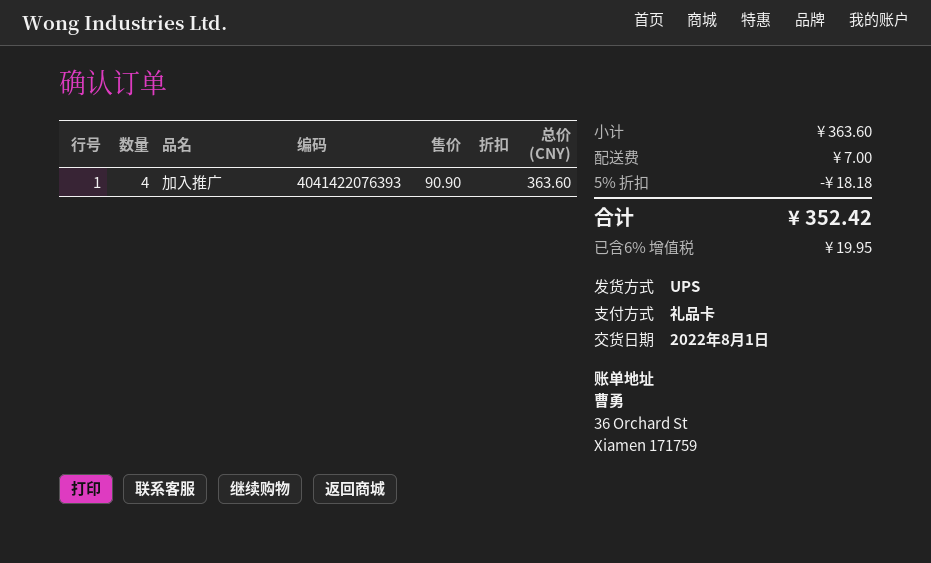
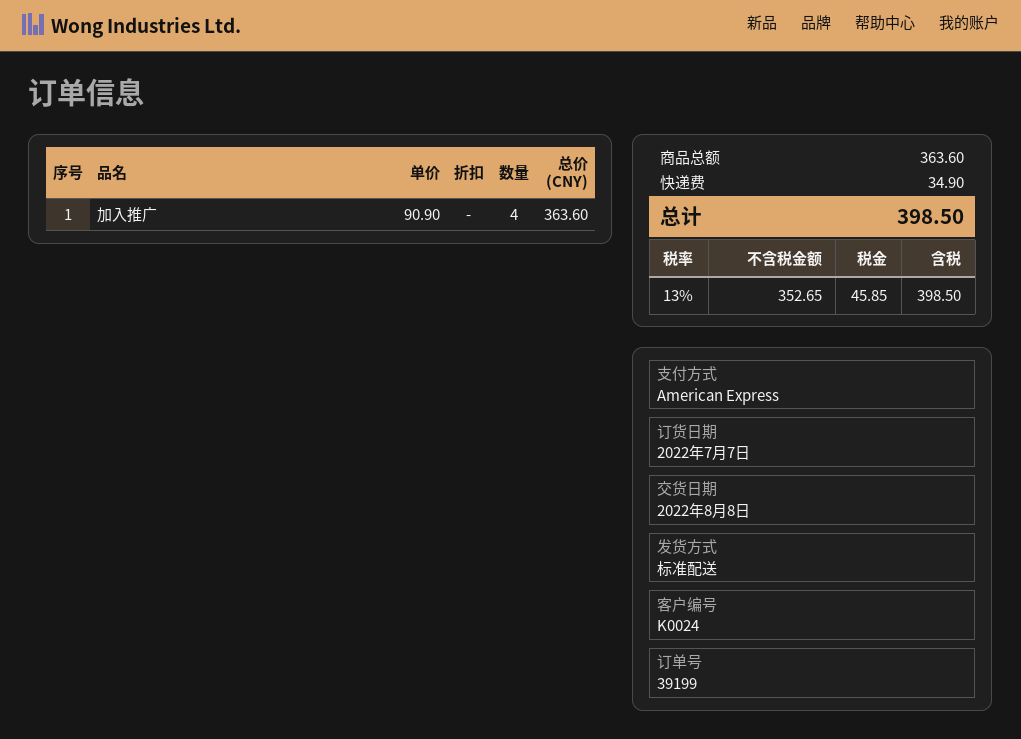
delivery date: 2022-08-01 -> 2022-08-08
payment method: gift card -> American Express
shipping method: UPS -> standard
discount: 5% = 18.18 -> none
shipping: 7.00 -> 34.90
tax: 6% = 19.95 -> 13% = 45.85
total: 352.42 -> 398.50

